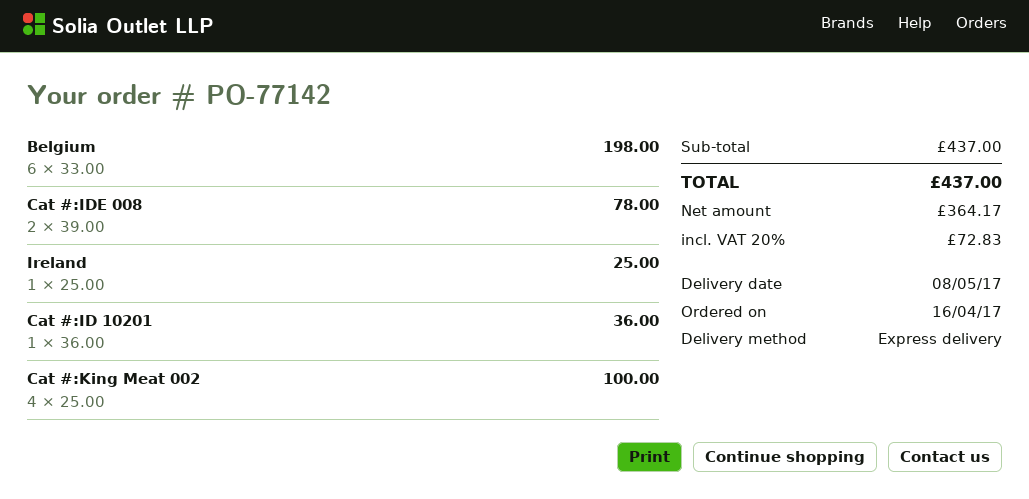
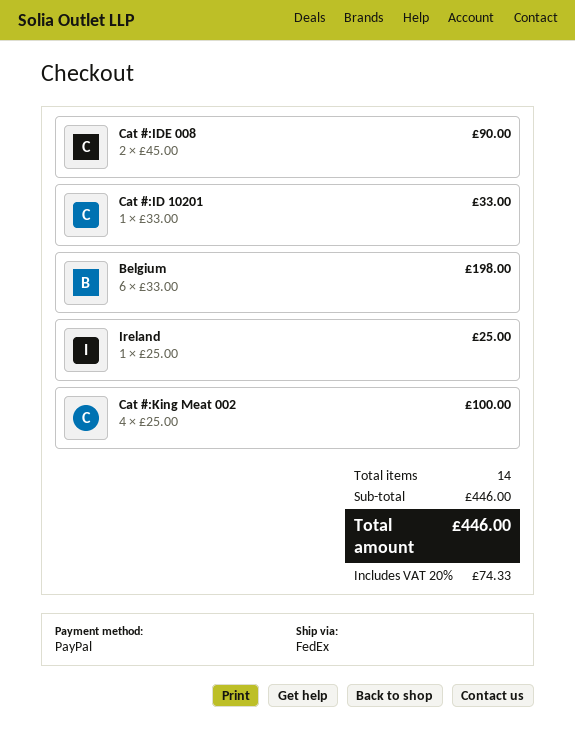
shipping method: express -> FedEx
Cat #:IDE 008: 2 x 39.00 = 78.00 -> 2 x 45.00 = 90.00
Cat #:ID 10201: 1 x 36.00 = 36.00 -> 1 x 33.00 = 33.00
subtotal: 437.00 -> 446.00
tax: 20% = 72.83 -> 20% = 74.33
total: 437.00 -> 446.00

